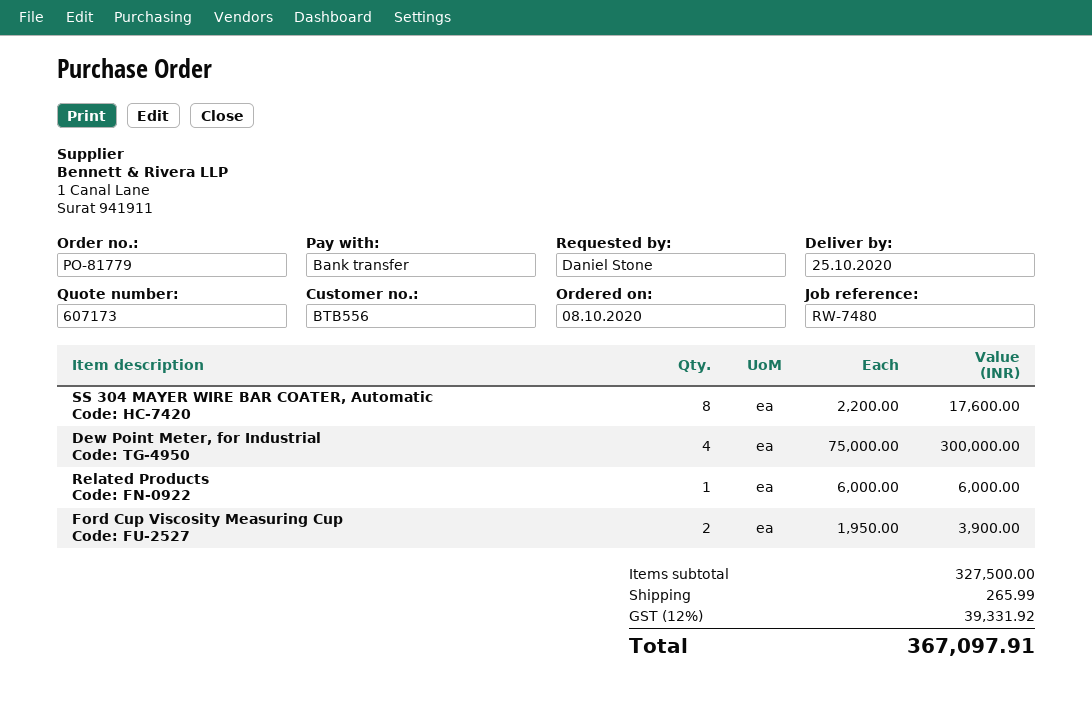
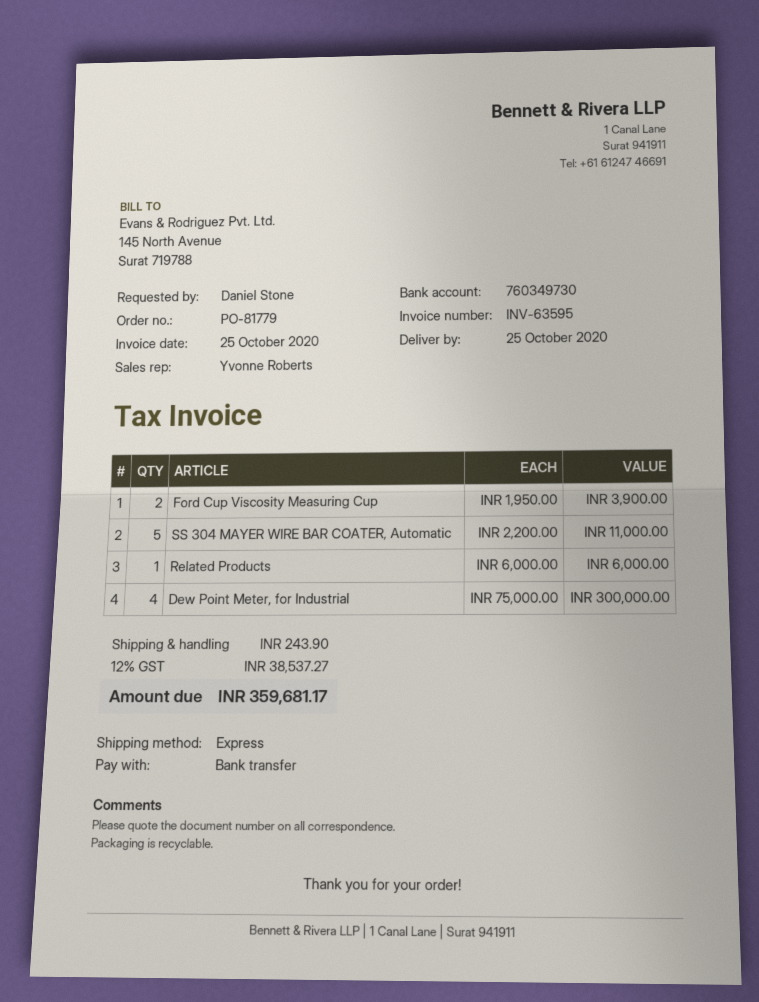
SS 304 MAYER WIRE BAR COATER, Automatic: 8 x 2200.00 = 17600.00 -> 5 x 2200.00 = 11000.00
shipping: 265.99 -> 243.90
tax: 12% = 39331.92 -> 12% = 38537.27
total: 367097.91 -> 359681.17

